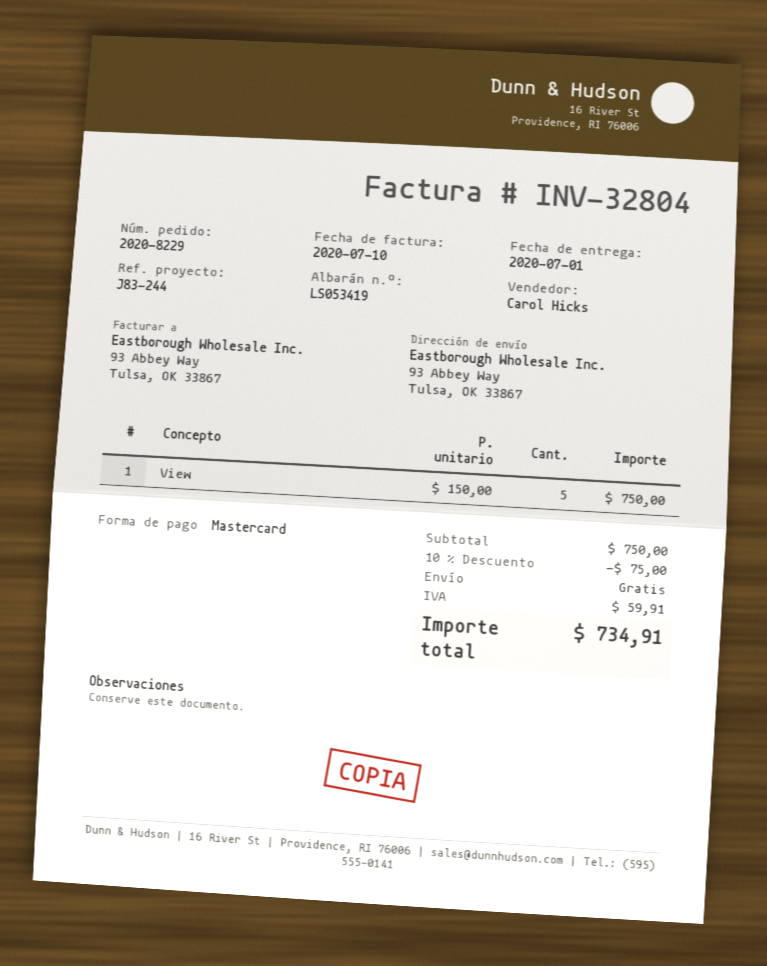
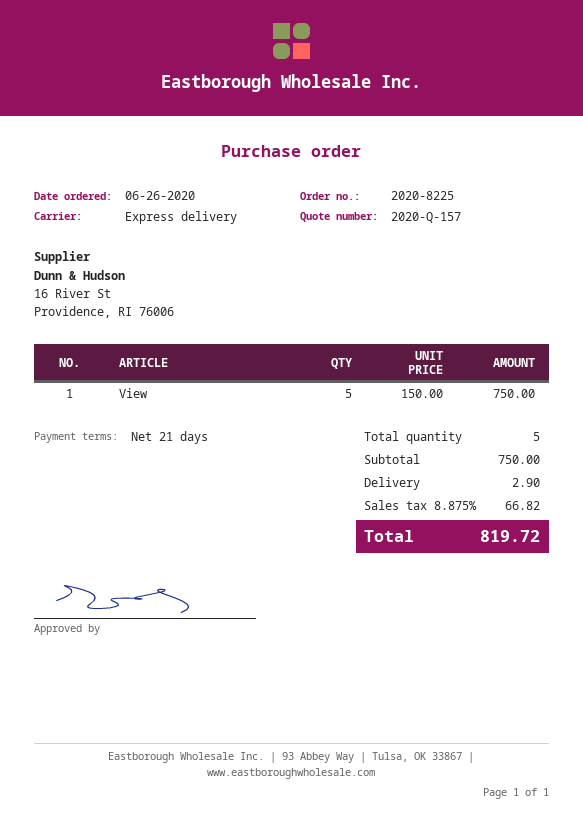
order number: 2020-8229 -> 2020-8225
discount: 10% = 75.00 -> none
shipping: 0.00 -> 2.90
tax: 59.91 -> 66.82
total: 734.91 -> 819.72

